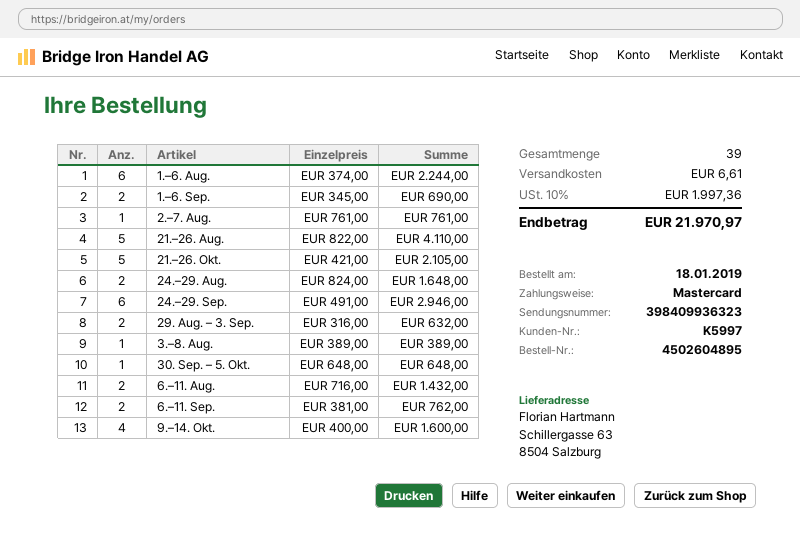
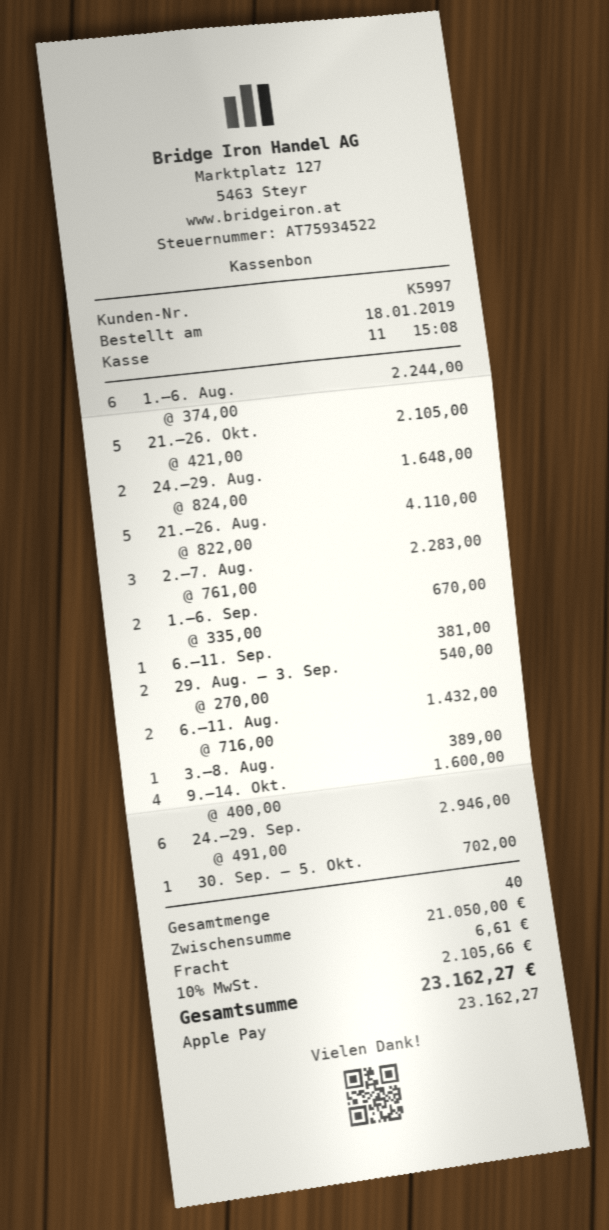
payment method: Mastercard -> Apple Pay
1.–6. Sep.: 2 x 345.00 = 690.00 -> 2 x 335.00 = 670.00
2.–7. Aug.: 1 x 761.00 = 761.00 -> 3 x 761.00 = 2283.00
29. Aug. – 3. Sep.: 2 x 316.00 = 632.00 -> 2 x 270.00 = 540.00
30. Sep. – 5. Okt.: 1 x 648.00 = 648.00 -> 1 x 702.00 = 702.00
6.–11. Sep.: 2 x 381.00 = 762.00 -> 1 x 381.00 = 381.00
total quantity: 39 -> 40
tax: 10% = 1997.36 -> 10% = 2105.66
total: 21970.97 -> 23162.27

